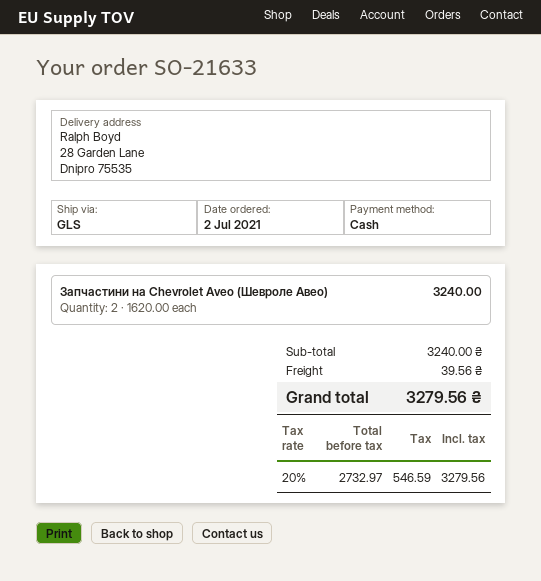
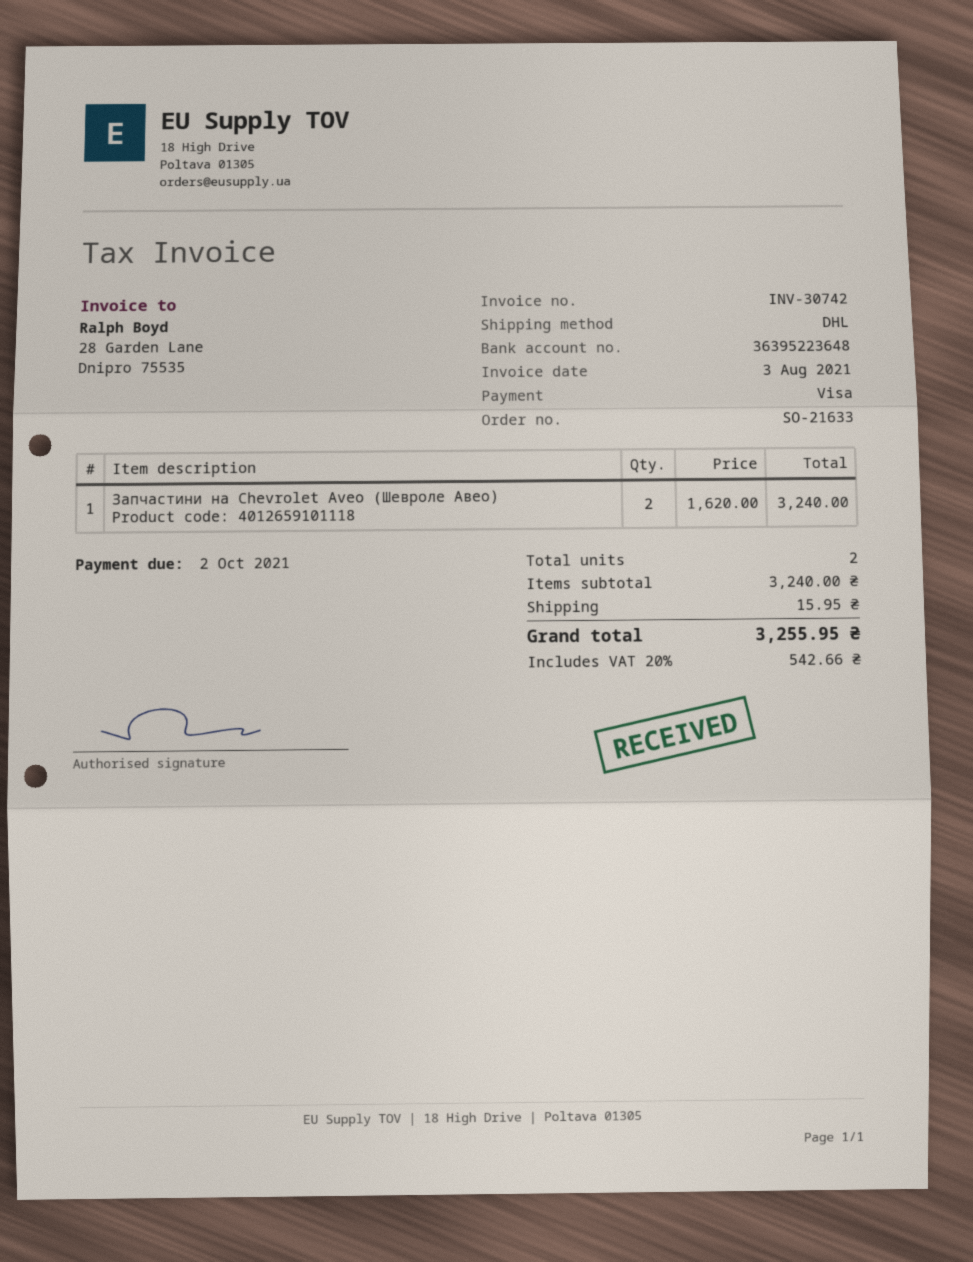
payment method: cash -> Visa
shipping method: GLS -> DHL
shipping: 39.56 -> 15.95
tax: 20% = 546.59 -> 20% = 542.66
total: 3279.56 -> 3255.95

